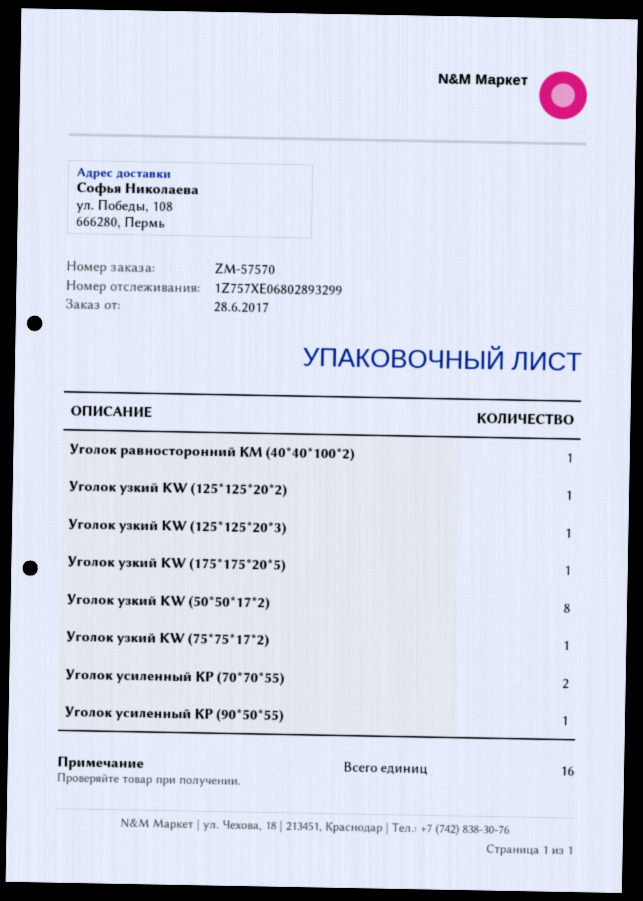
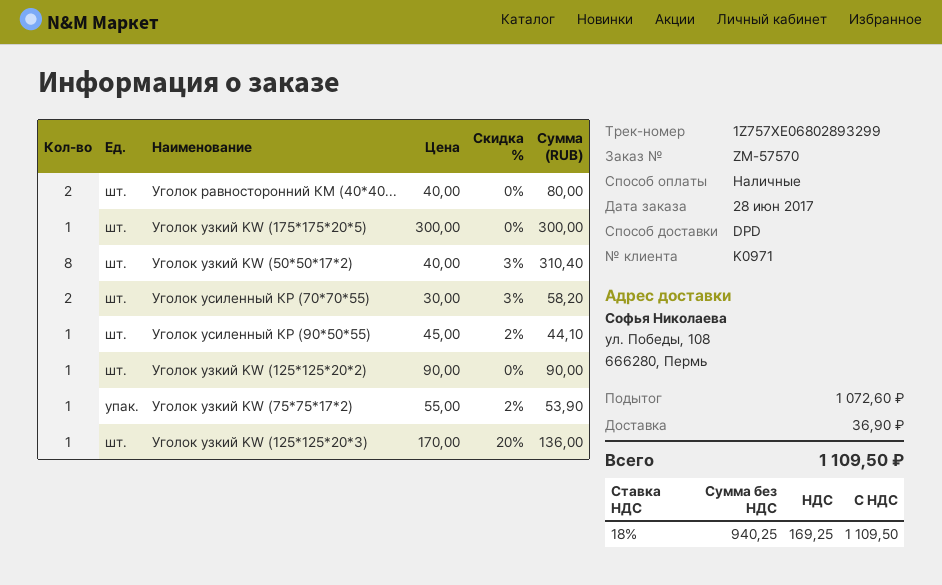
Уголок равносторонний КМ (40*40*100*2): 1 -> 2

